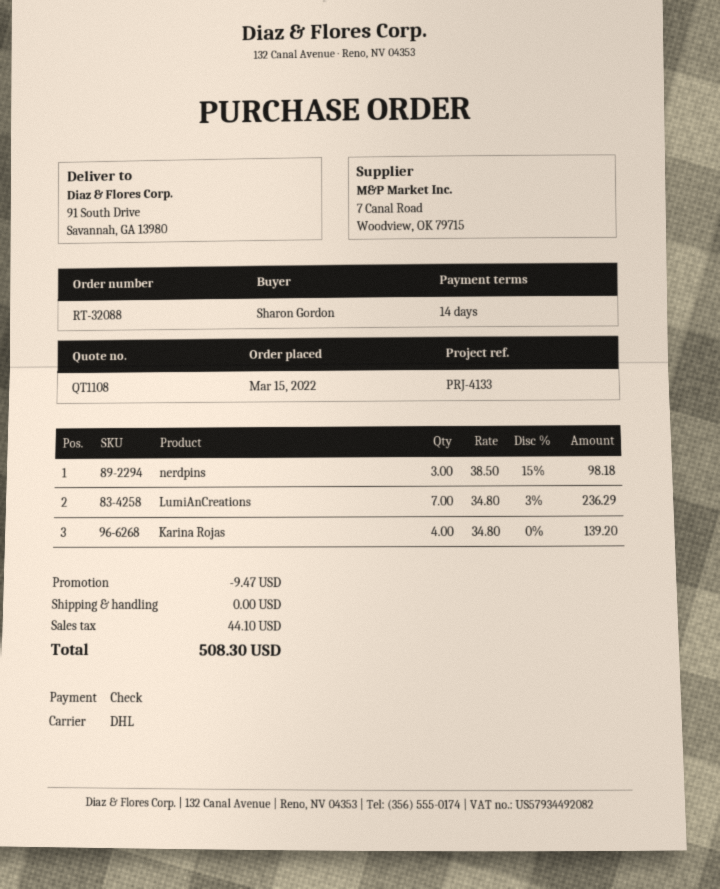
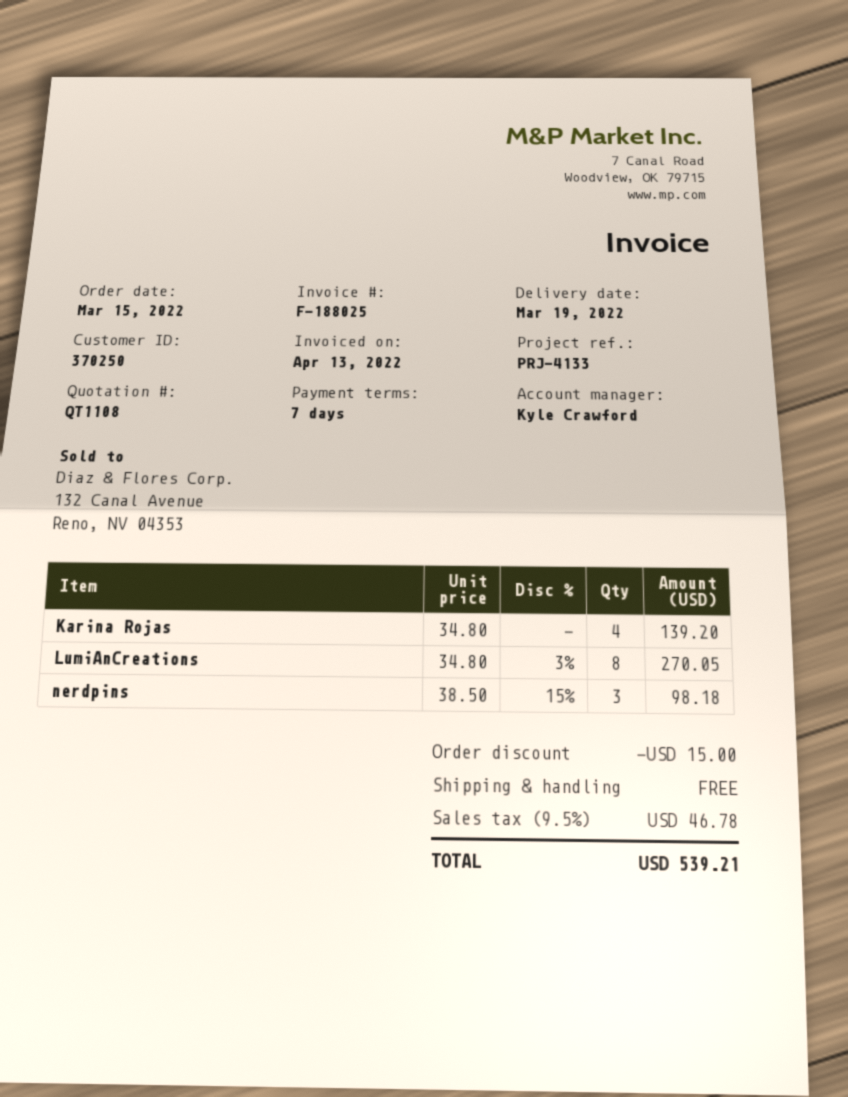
payment terms: 14 days -> 7 days
LumiAnCreations: 7 x 34.80 - 3% = 236.29 -> 8 x 34.80 - 3% = 270.05
discount: 9.47 -> 15.00
tax: 44.10 -> 46.78
total: 508.30 -> 539.21

